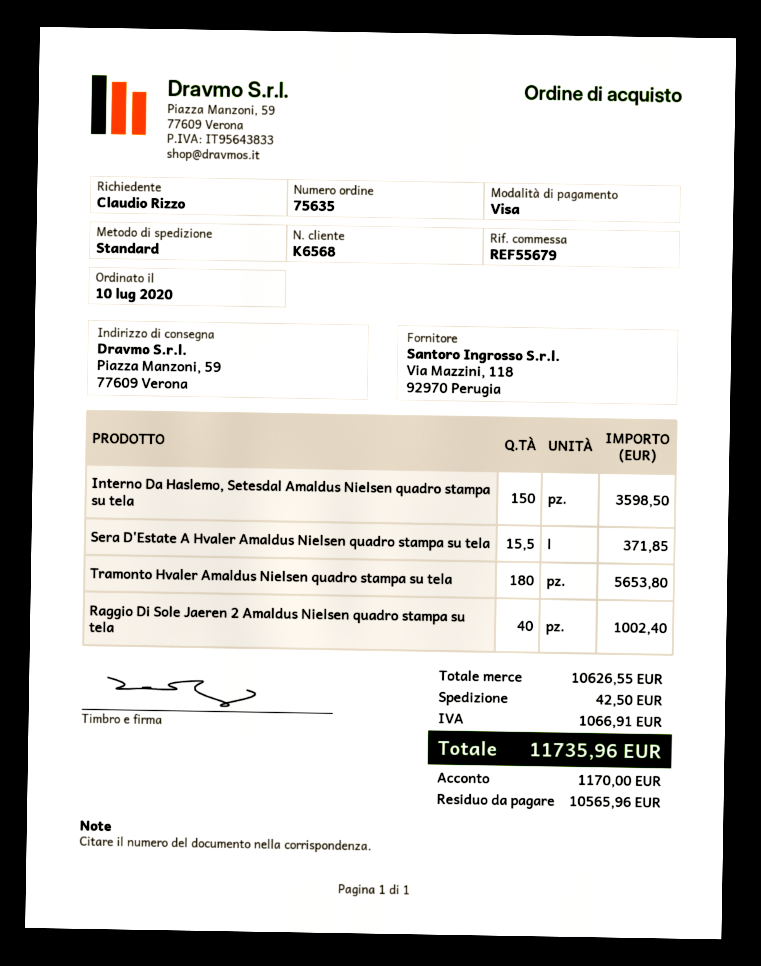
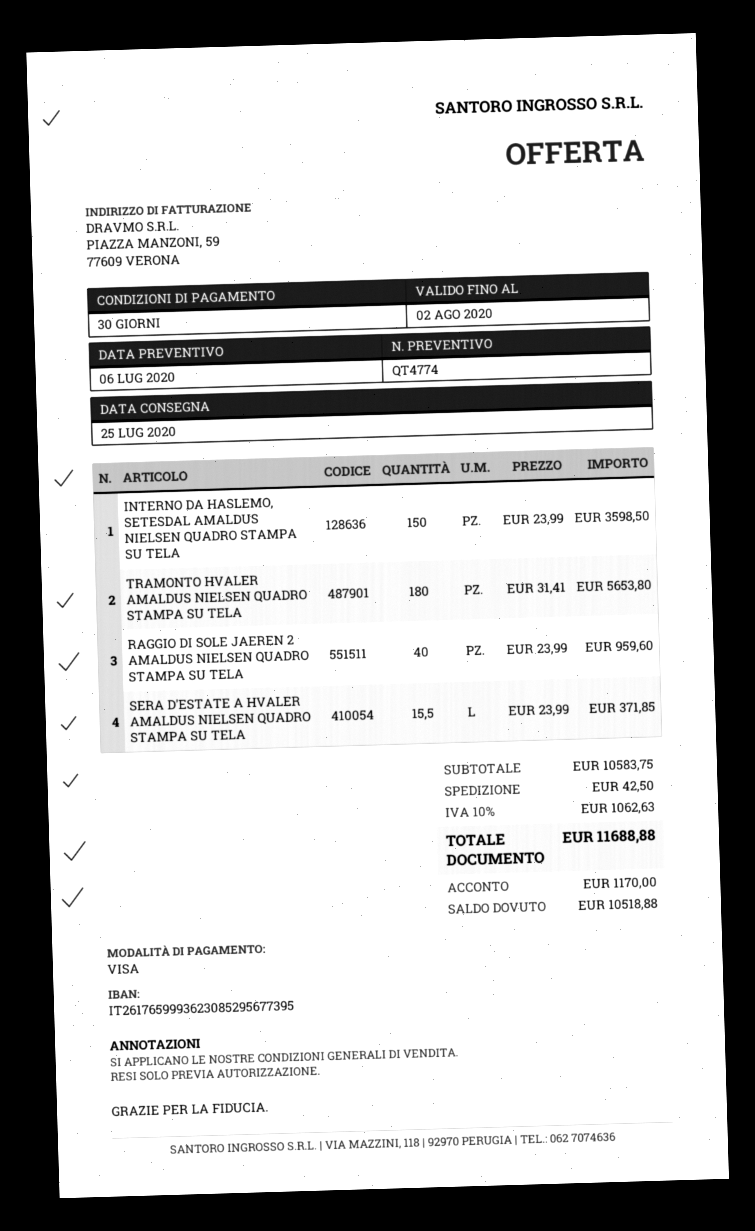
Raggio Di Sole Jaeren 2 Amaldus Nielsen quadro stampa su tela: 40 for 1002.40 -> 40 for 959.60
subtotal: 10626.55 -> 10583.75
tax: 1066.91 -> 1062.63
total: 11735.96 -> 11688.88
balance: 10565.96 -> 10518.88

